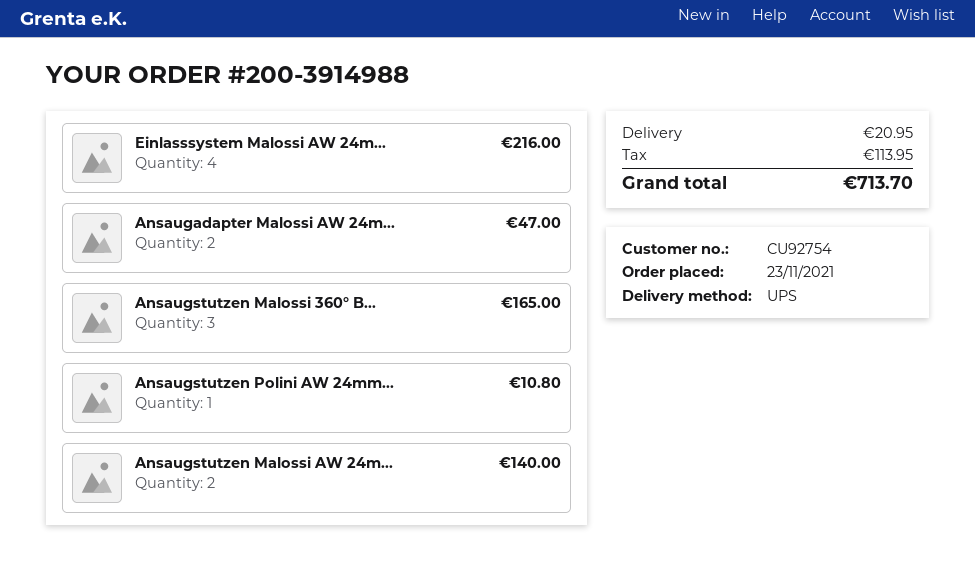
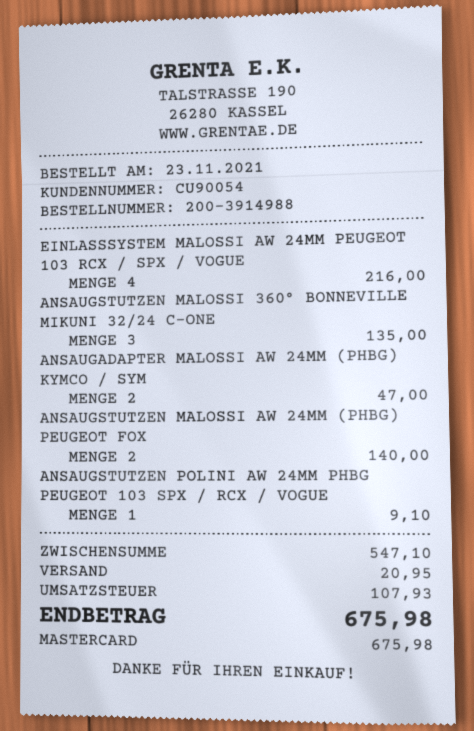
customer number: CU92754 -> CU90054
Ansaugstutzen Malossi 360° B...: 3 for 165.00 -> 3 for 135.00
Ansaugstutzen Polini AW 24mm...: 1 for 10.80 -> 1 for 9.10
tax: 113.95 -> 107.93
total: 713.70 -> 675.98

